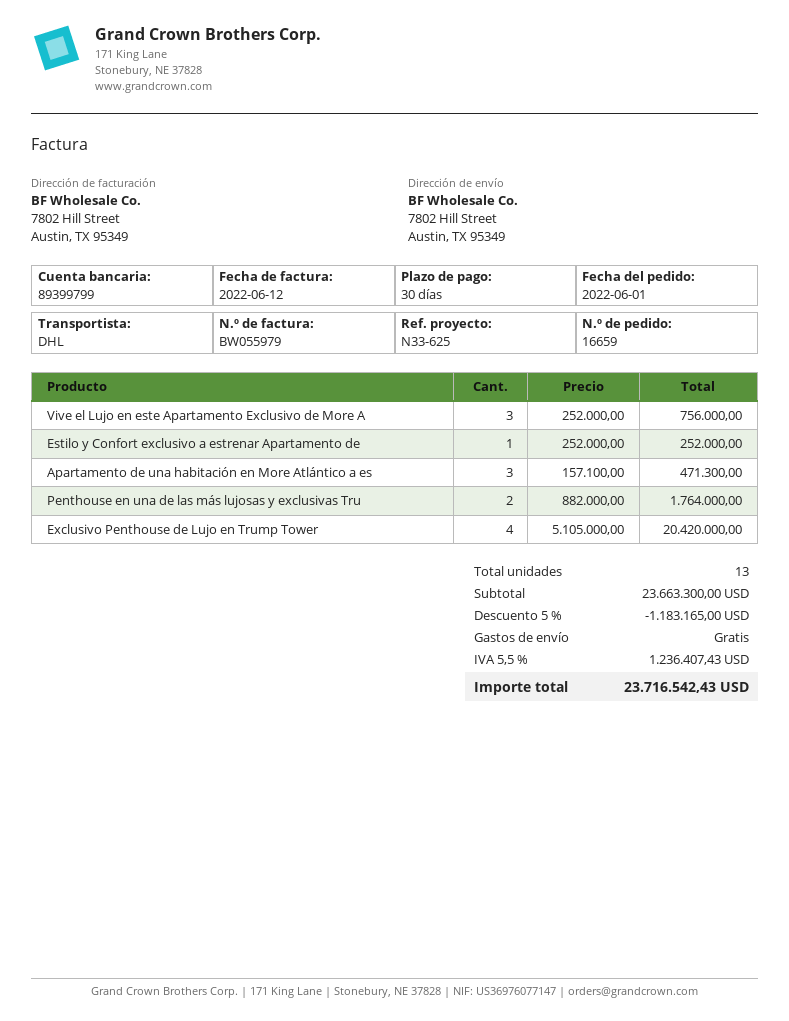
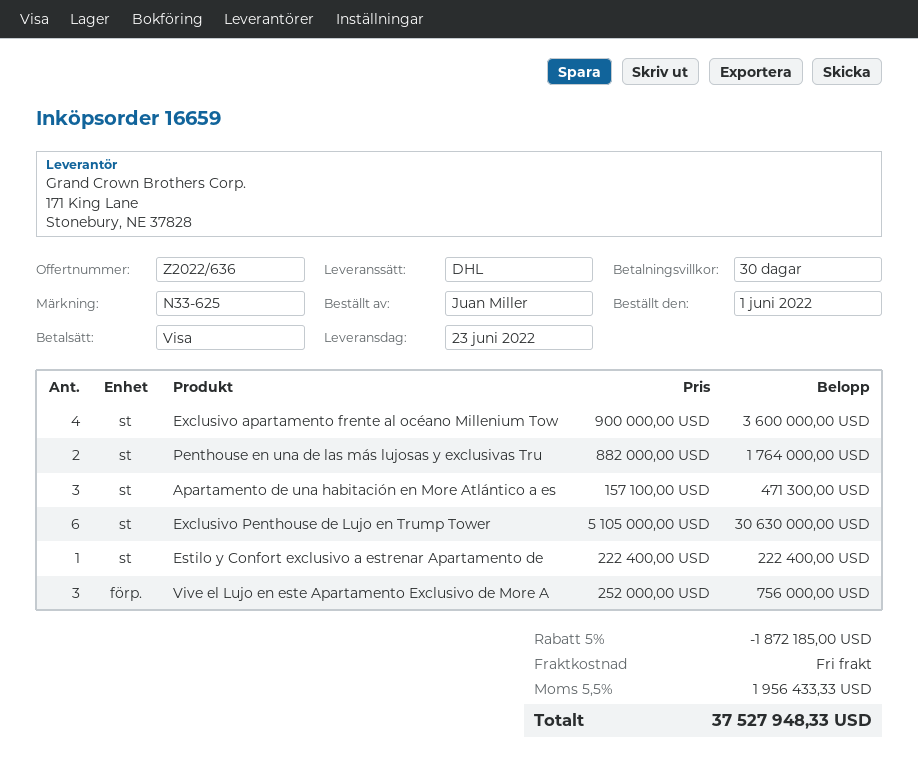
Estilo y Confort exclusivo a estrenar Apartamento de: 1 x 252000.00 = 252000.00 -> 1 x 222400.00 = 222400.00
Exclusivo Penthouse de Lujo en Trump Tower: 4 x 5105000.00 = 20420000.00 -> 6 x 5105000.00 = 30630000.00
Exclusivo apartamento frente al océano Millenium Tow: none -> 4 x 900000.00 = 3600000.00
discount: 5% = 1183165.00 -> 5% = 1872185.00
tax: 5.5% = 1236407.43 -> 5.5% = 1956433.33
total: 23716542.43 -> 37527948.33

